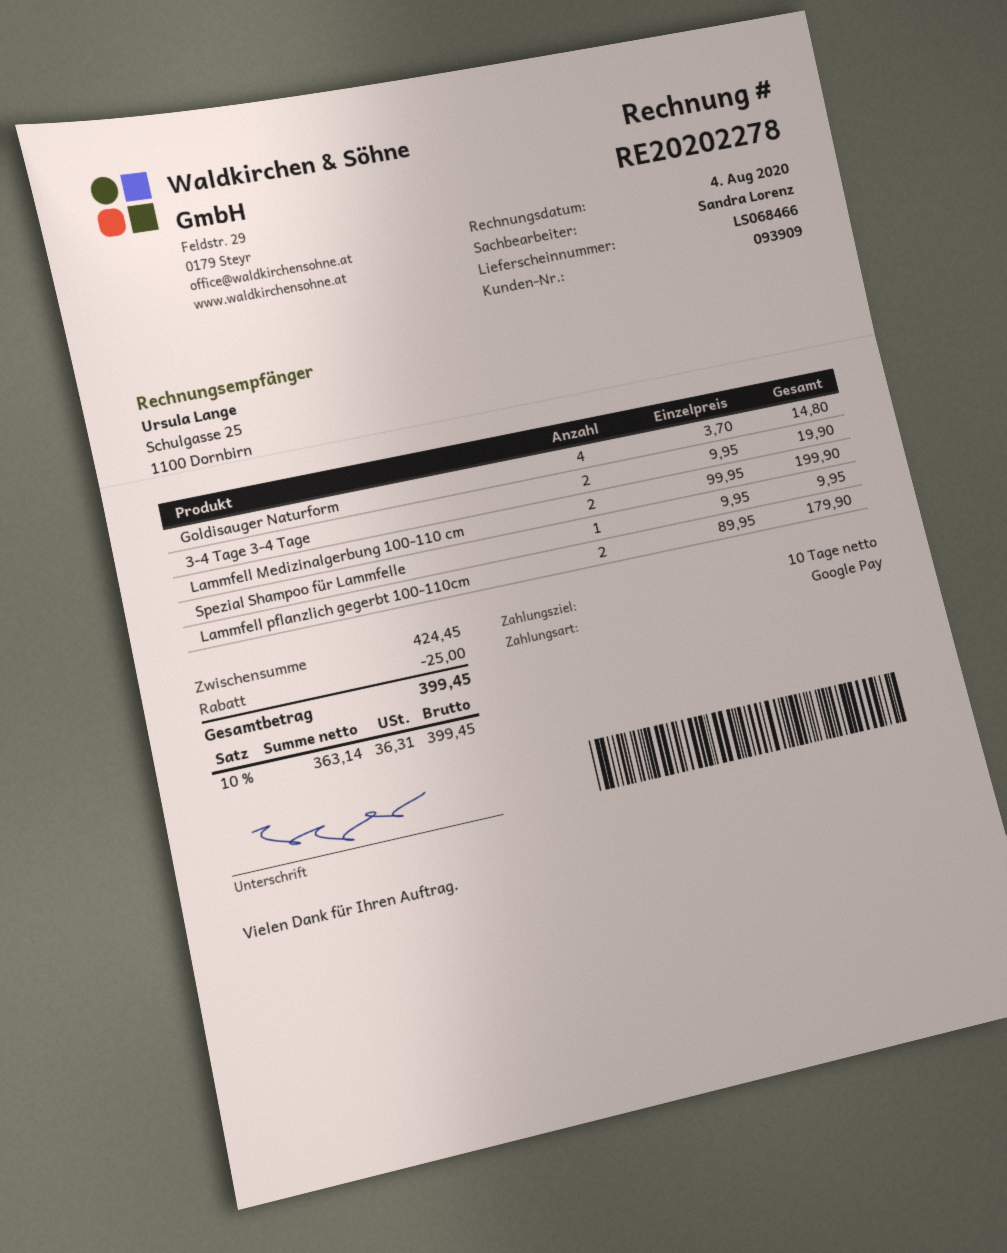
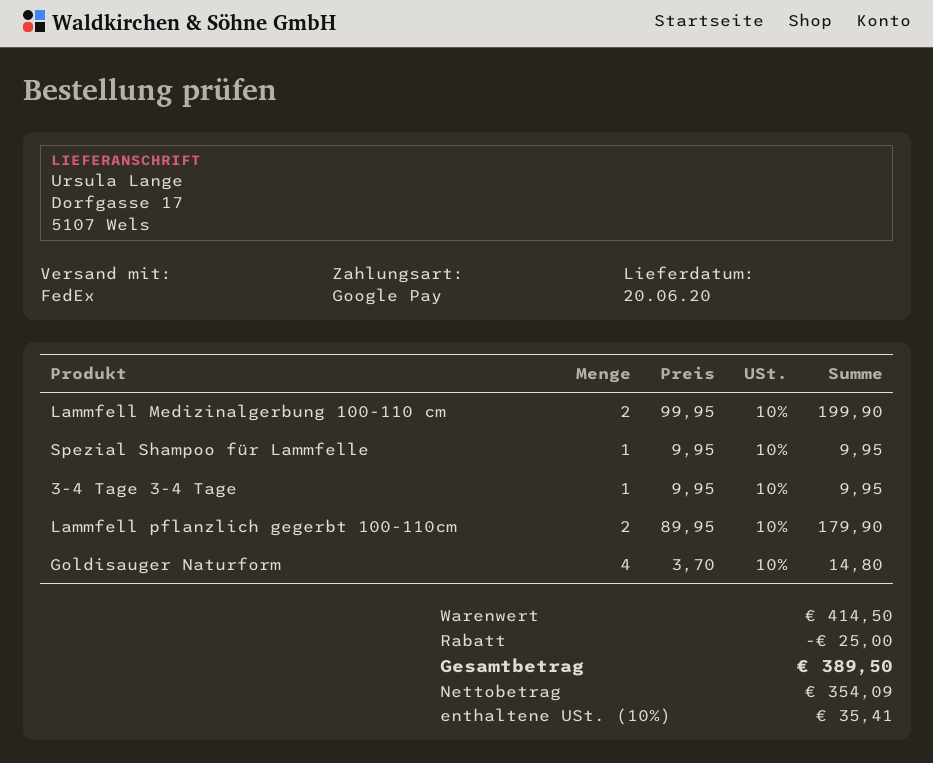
3-4 Tage 3-4 Tage: 2 x 9.95 = 19.90 -> 1 x 9.95 = 9.95
subtotal: 424.45 -> 414.50
net: 363.14 -> 354.09
tax: 10% = 36.31 -> 10% = 35.41
total: 399.45 -> 389.50

